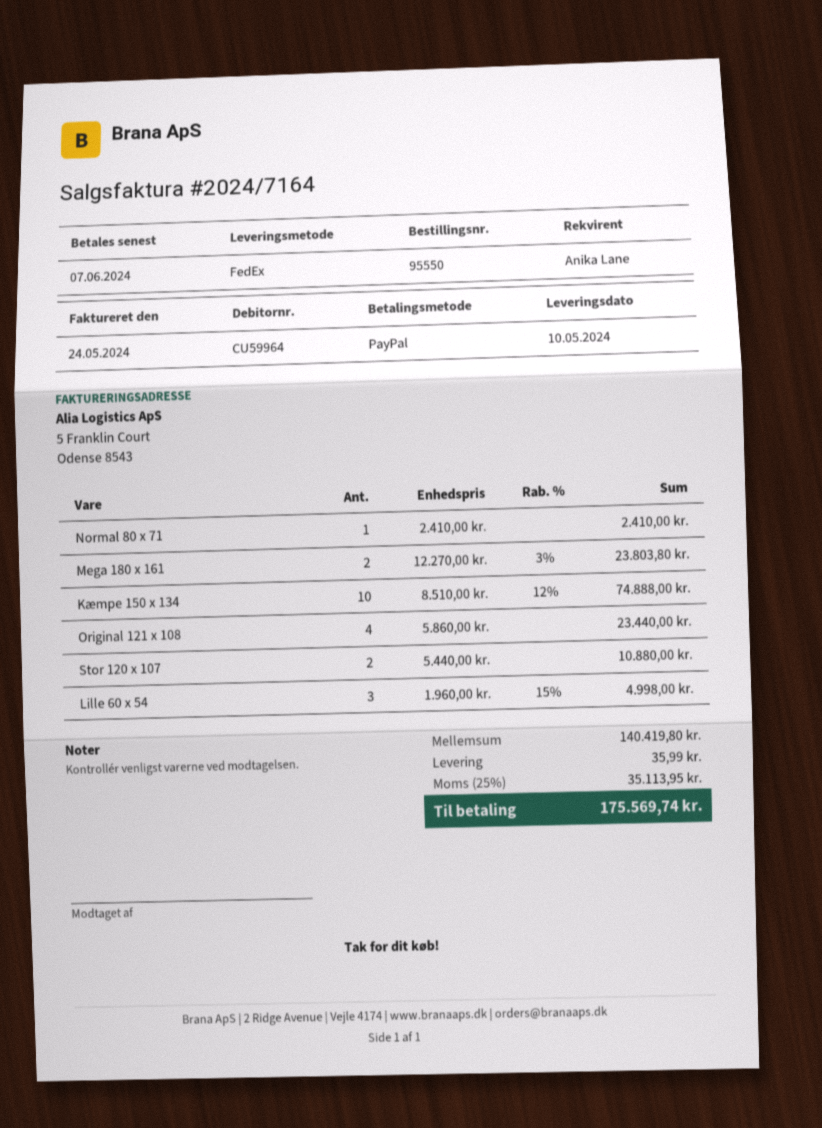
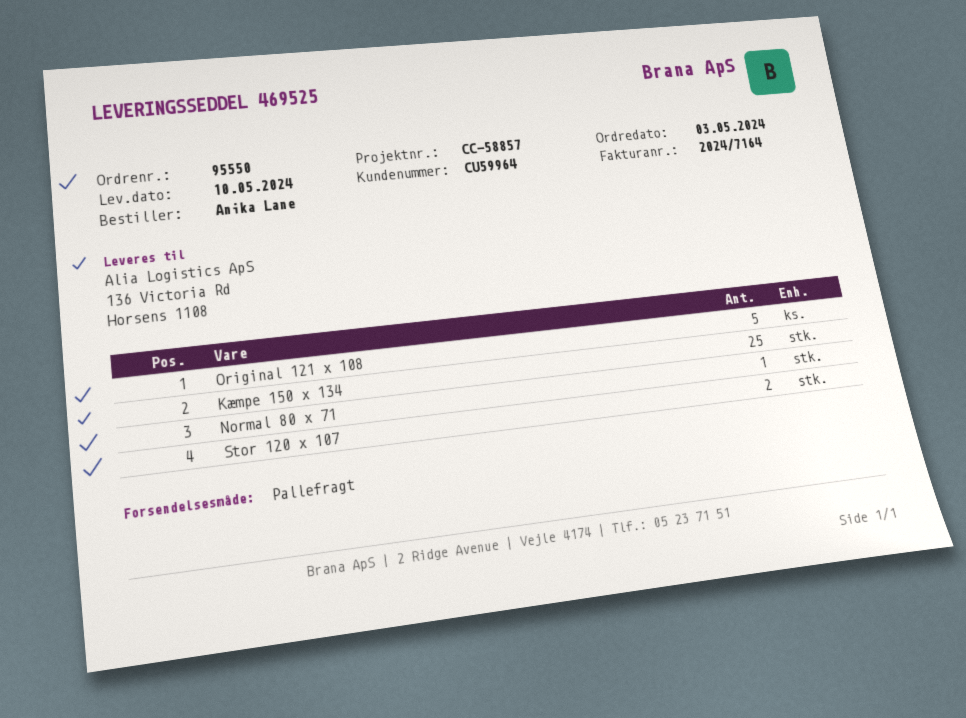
shipping method: FedEx -> pallet freight
Mega 180 x 161: 2 -> none
Kæmpe 150 x 134: 10 -> 25
Original 121 x 108: 4 -> 5
Lille 60 x 54: 3 -> none

